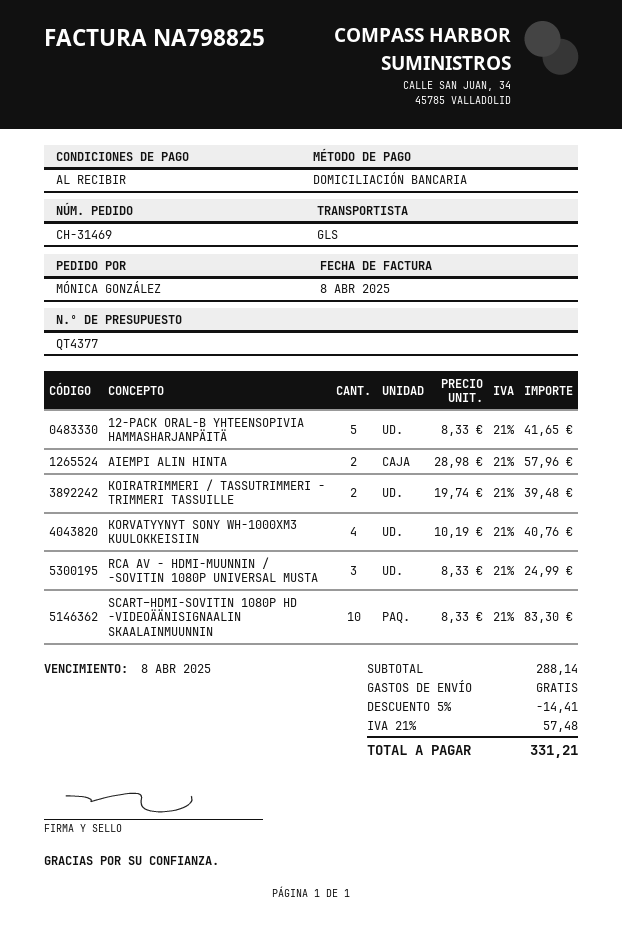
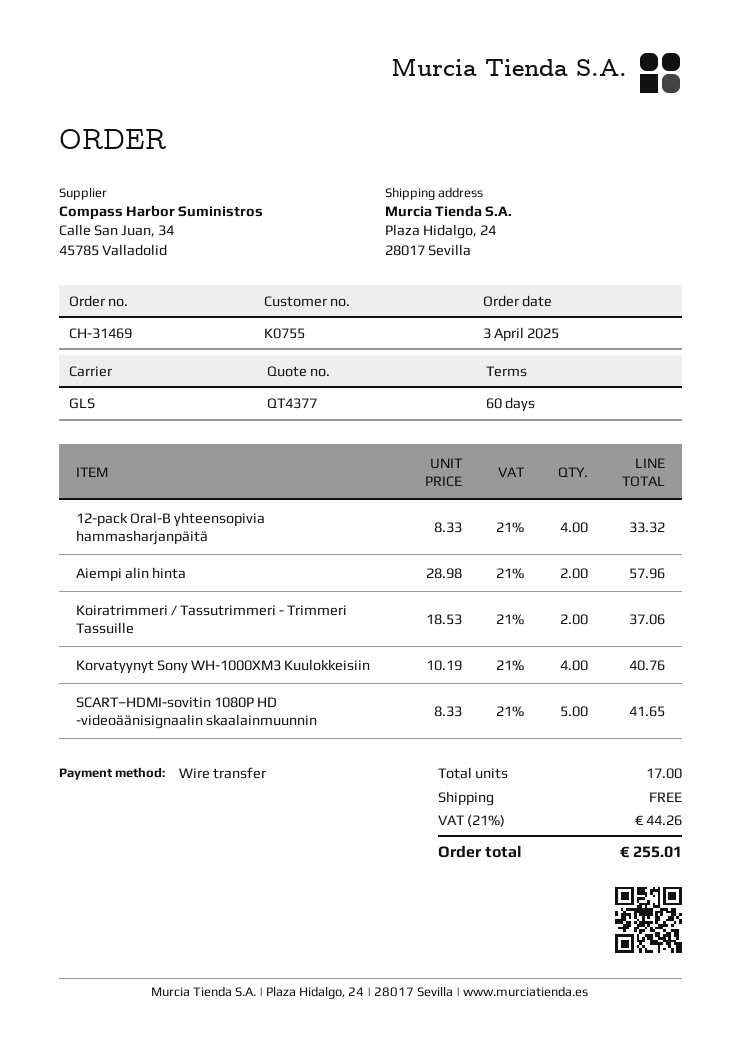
payment terms: on receipt -> 60 days
payment method: direct debit -> bank transfer
12-PACK ORAL-B YHTEENSOPIVIA HAMMASHARJANPÄITÄ: 5 x 8.33 = 41.65 -> 4 x 8.33 = 33.32
KOIRATRIMMERI / TASSUTRIMMERI - TRIMMERI TASSUILLE: 2 x 19.74 = 39.48 -> 2 x 18.53 = 37.06
RCA AV - HDMI-MUUNNIN / -SOVITIN 1080P UNIVERSAL MUSTA: 3 x 8.33 = 24.99 -> none
SCART–HDMI-SOVITIN 1080P HD -VIDEOÄÄNISIGNAALIN SKAALAINMUUNNIN: 10 x 8.33 = 83.30 -> 5 x 8.33 = 41.65
discount: 5% = 14.41 -> none
tax: 21% = 57.48 -> 21% = 44.26
total: 331.21 -> 255.01

